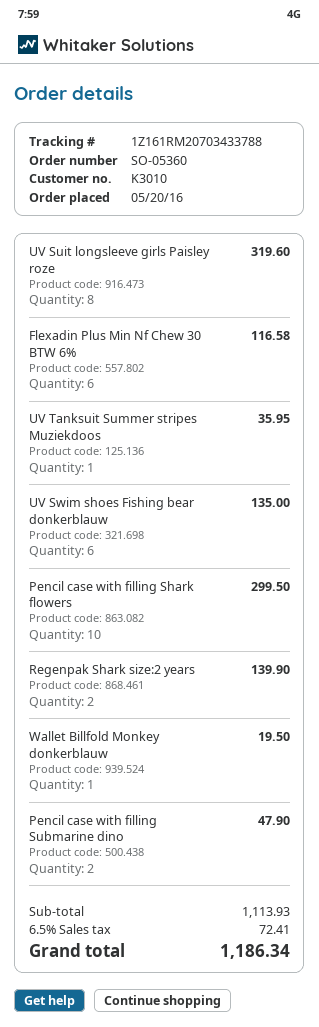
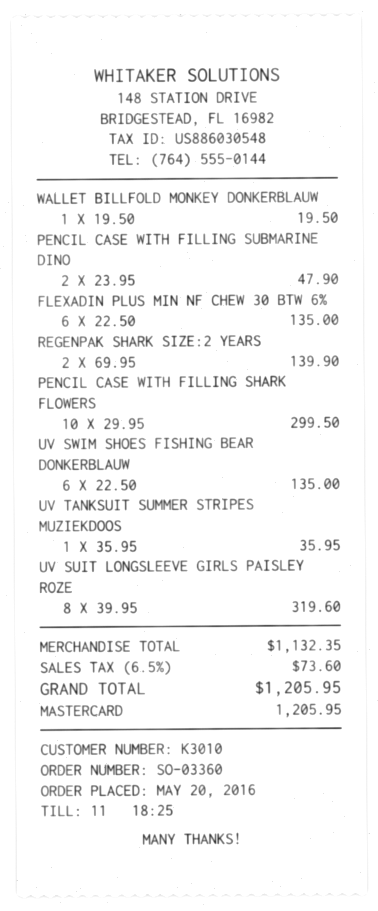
order number: SO-05360 -> SO-03360
Flexadin Plus Min Nf Chew 30 BTW 6%: 6 for 116.58 -> 6 for 135.00
subtotal: 1113.93 -> 1132.35
tax: 6.5% = 72.41 -> 6.5% = 73.60
total: 1186.34 -> 1205.95

